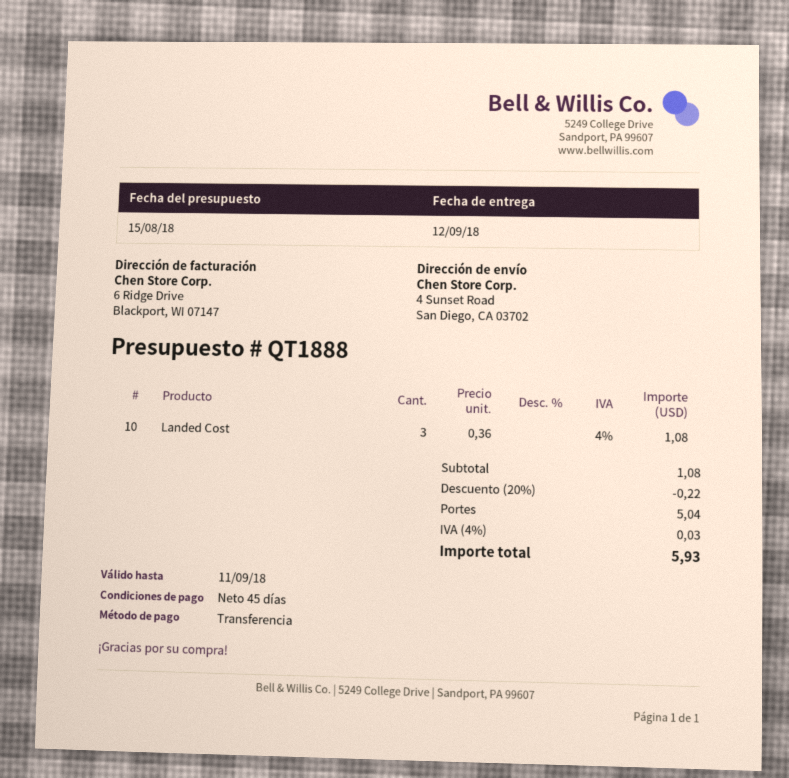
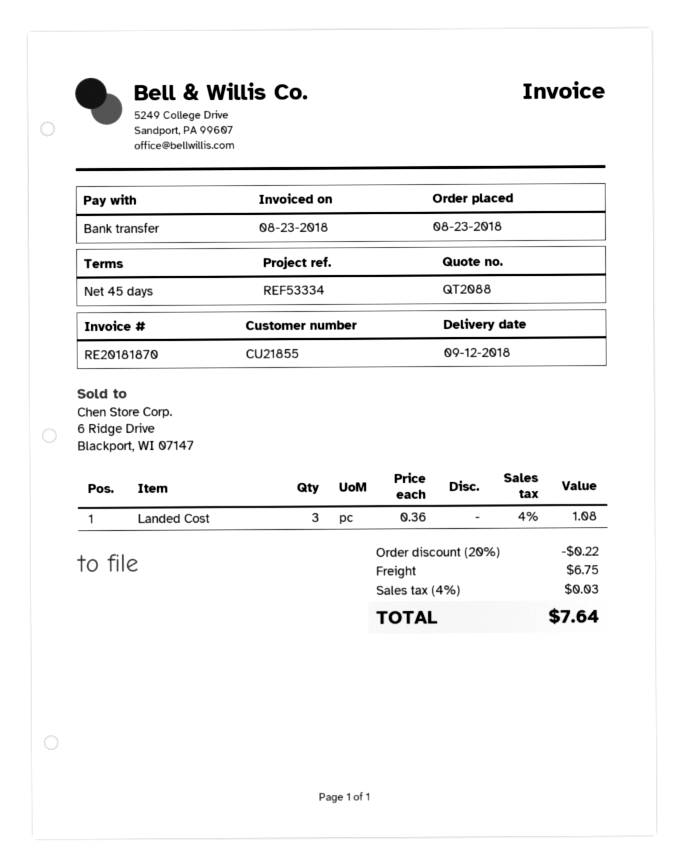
quote number: QT1888 -> QT2088
shipping: 5.04 -> 6.75
total: 5.93 -> 7.64

